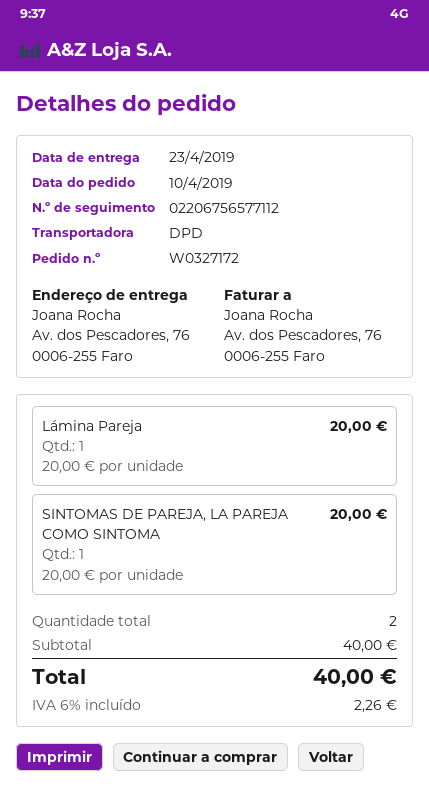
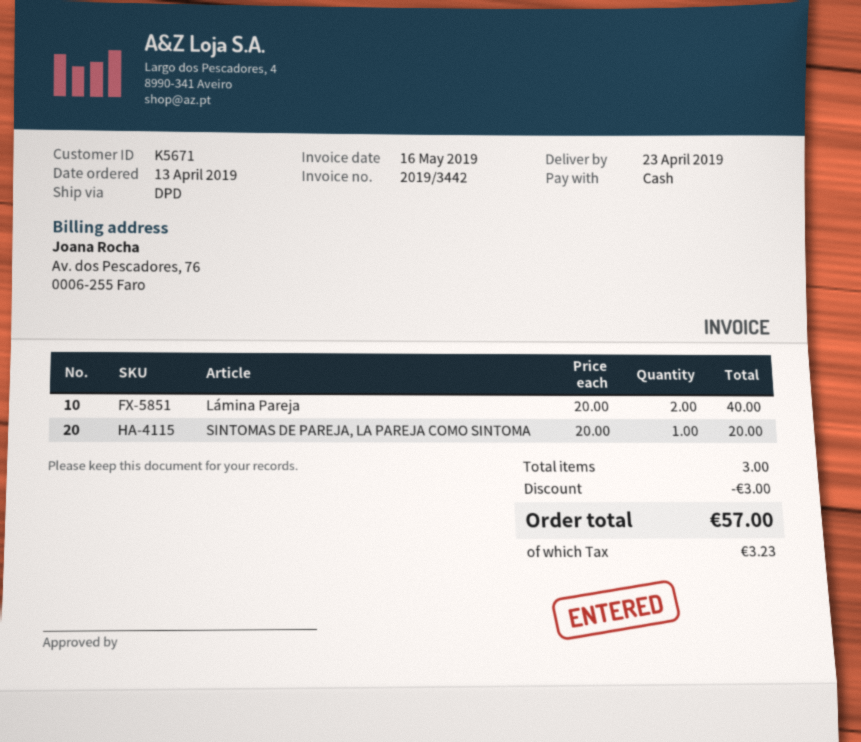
order date: 2019-04-10 -> 2019-04-13
Lámina Pareja: 1 x 20.00 = 20.00 -> 2 x 20.00 = 40.00
total quantity: 2 -> 3
discount: none -> 3.00
tax: 2.26 -> 3.23
total: 40.00 -> 57.00

